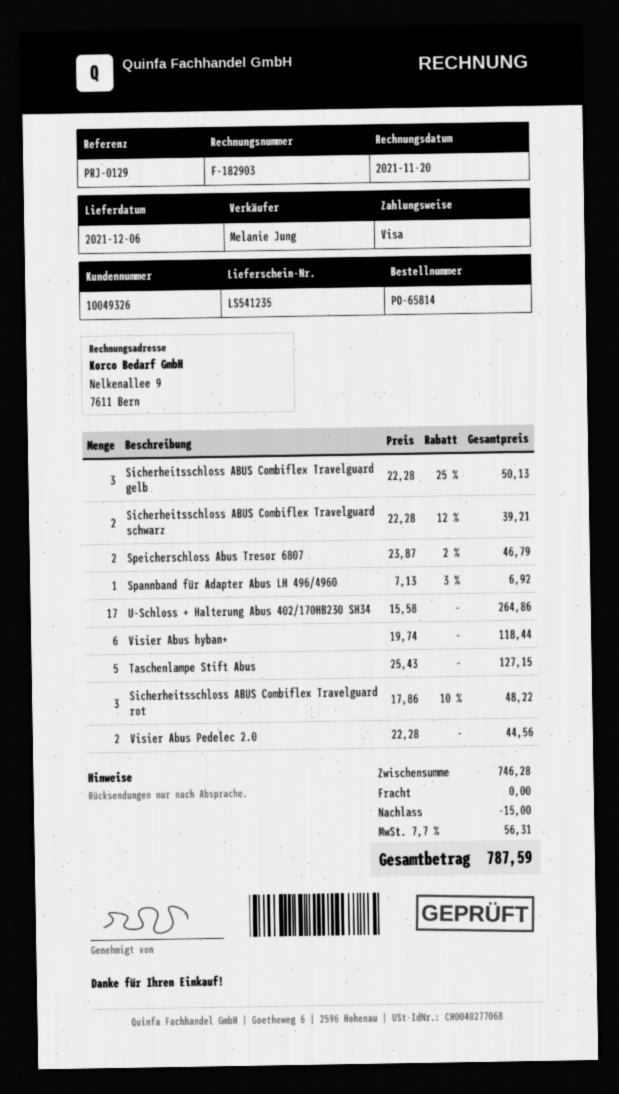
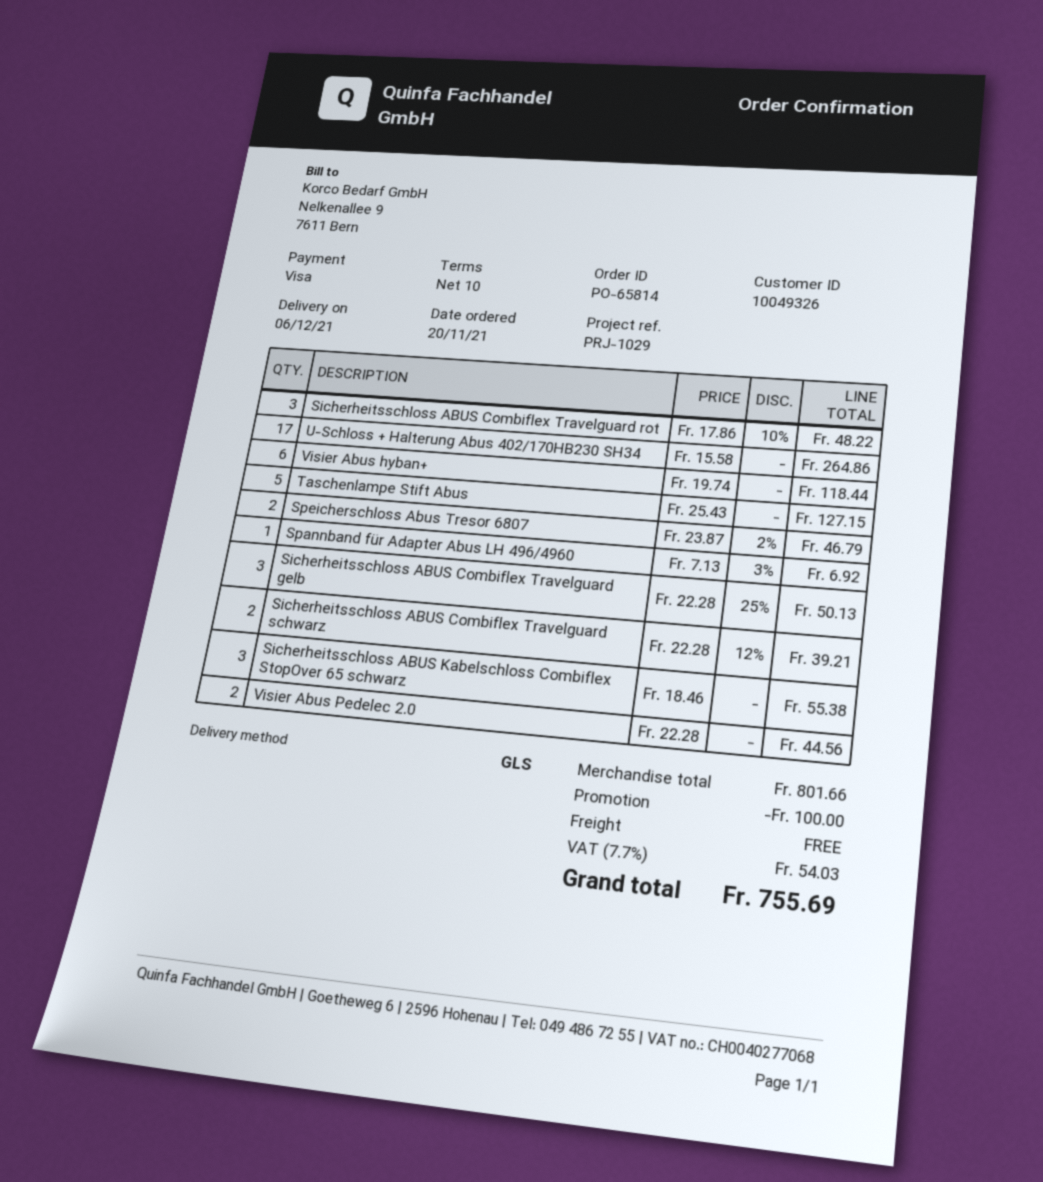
reference: PRJ-0129 -> PRJ-1029
Sicherheitsschloss ABUS Kabelschloss Combiflex StopOver 65 schwarz: none -> 3 x 18.46 = 55.38
subtotal: 746.28 -> 801.66
discount: 15.00 -> 100.00
tax: 7.7% = 56.31 -> 7.7% = 54.03
total: 787.59 -> 755.69

